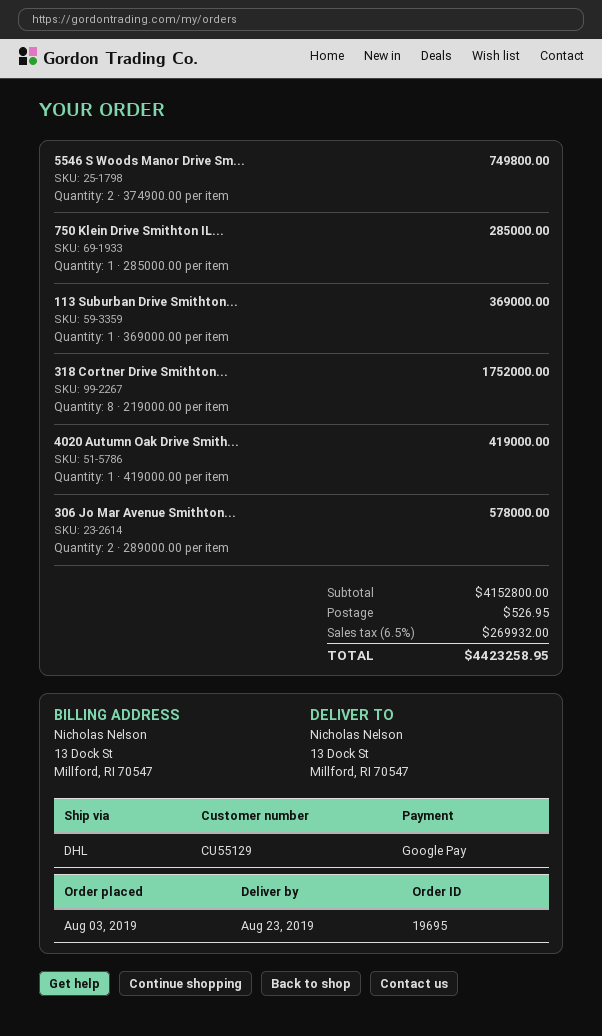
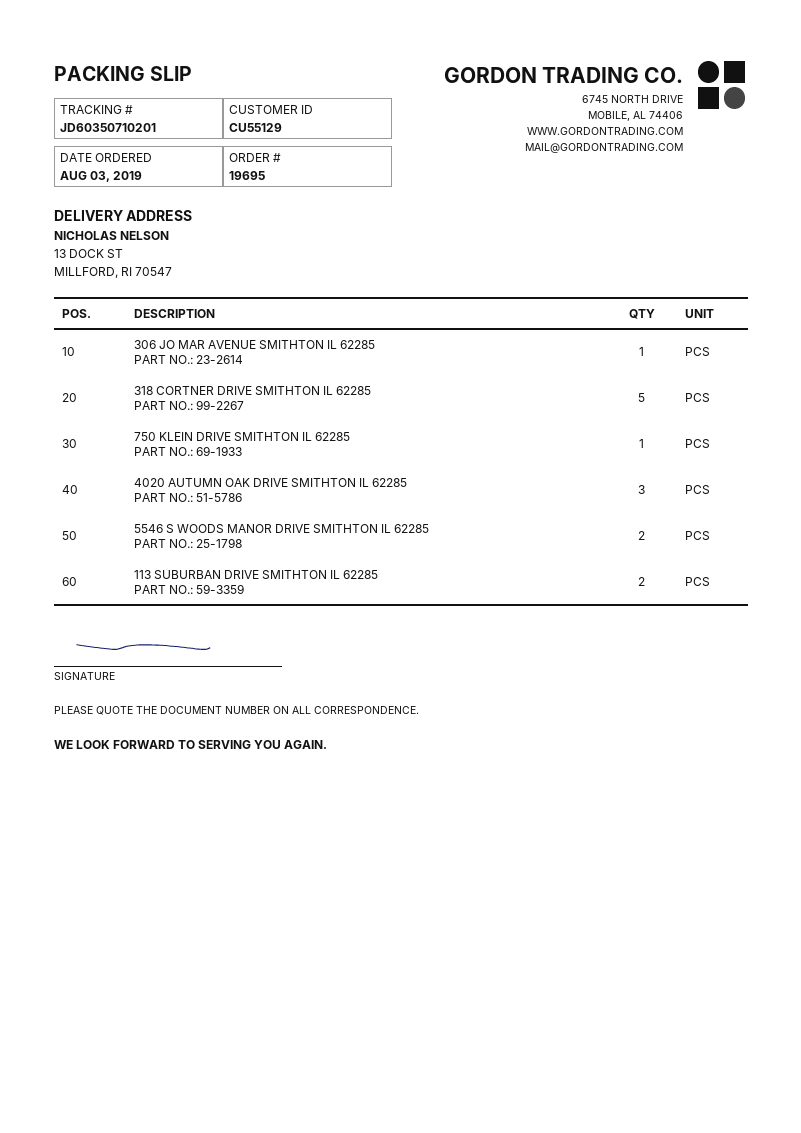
113 Suburban Drive Smithton...: 1 -> 2
318 Cortner Drive Smithton...: 8 -> 5
4020 Autumn Oak Drive Smith...: 1 -> 3
306 Jo Mar Avenue Smithton...: 2 -> 1

